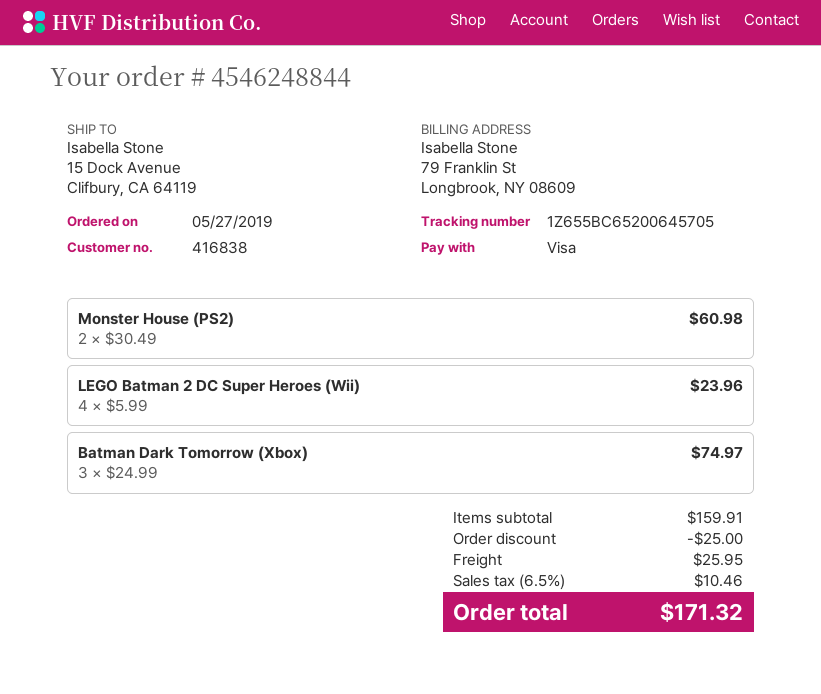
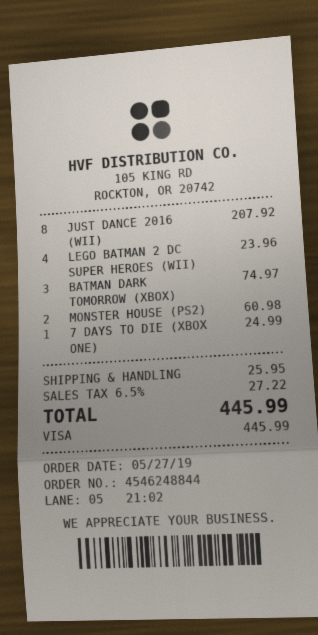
JUST DANCE 2016 (WII): none -> 8 for 207.92
7 DAYS TO DIE (XBOX ONE): none -> 1 for 24.99
discount: 25.00 -> none
tax: 6.5% = 10.46 -> 6.5% = 27.22
total: 171.32 -> 445.99

